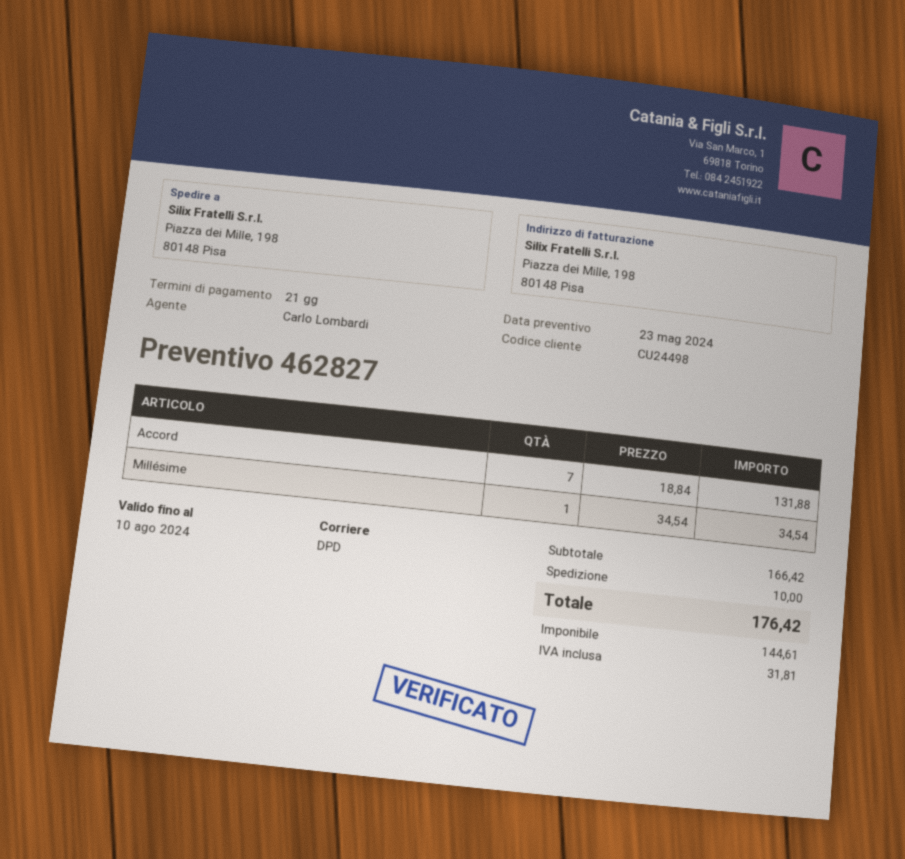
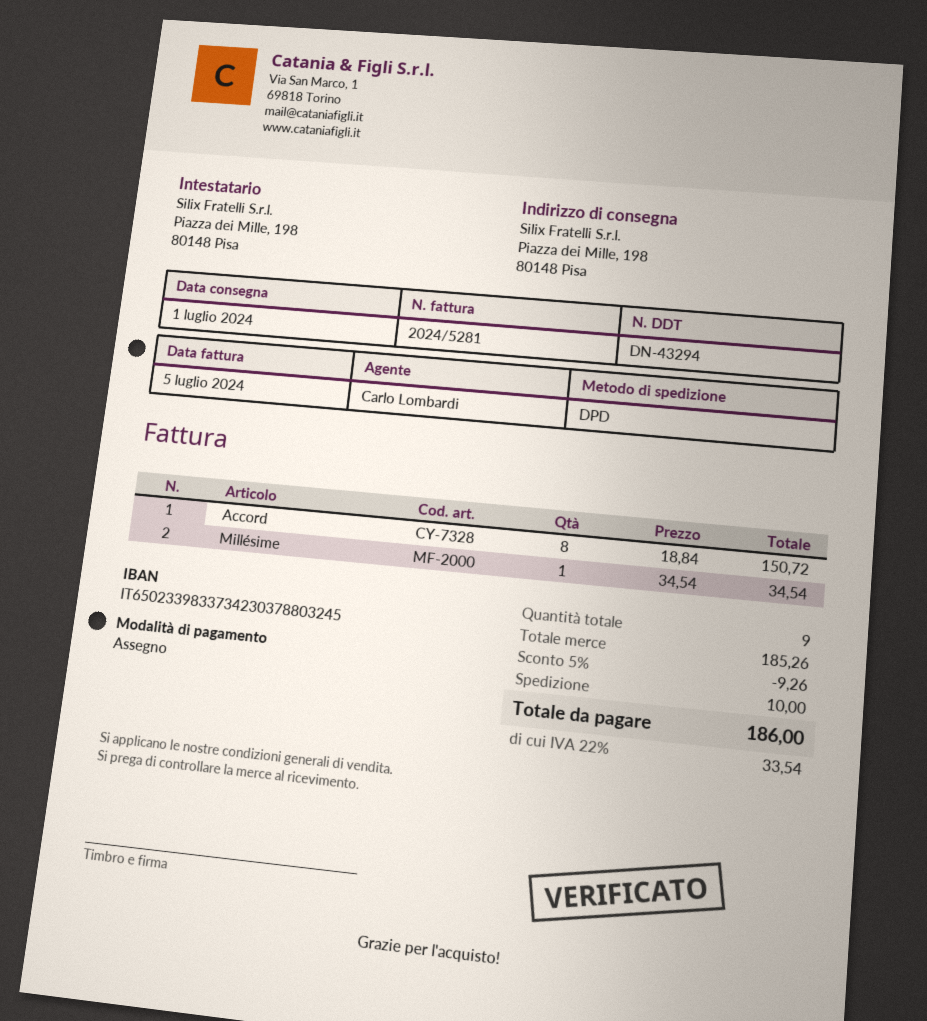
Accord: 7 x 18.84 = 131.88 -> 8 x 18.84 = 150.72
subtotal: 166.42 -> 185.26
discount: none -> 5% = 9.26
tax: 31.81 -> 33.54
total: 176.42 -> 186.00

